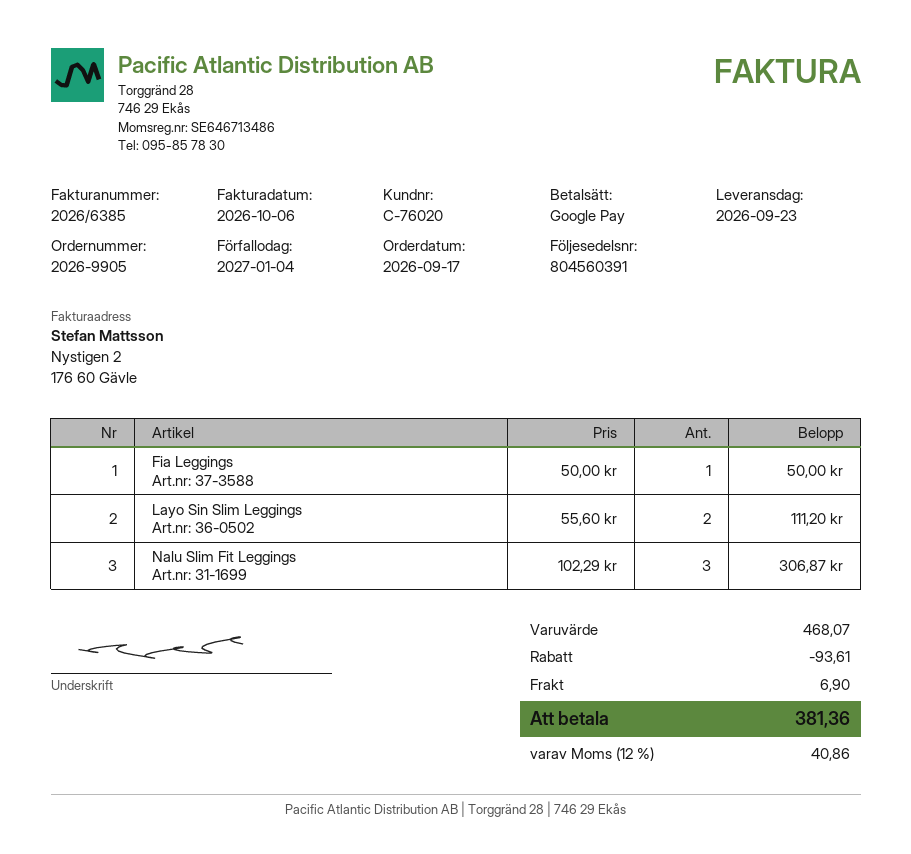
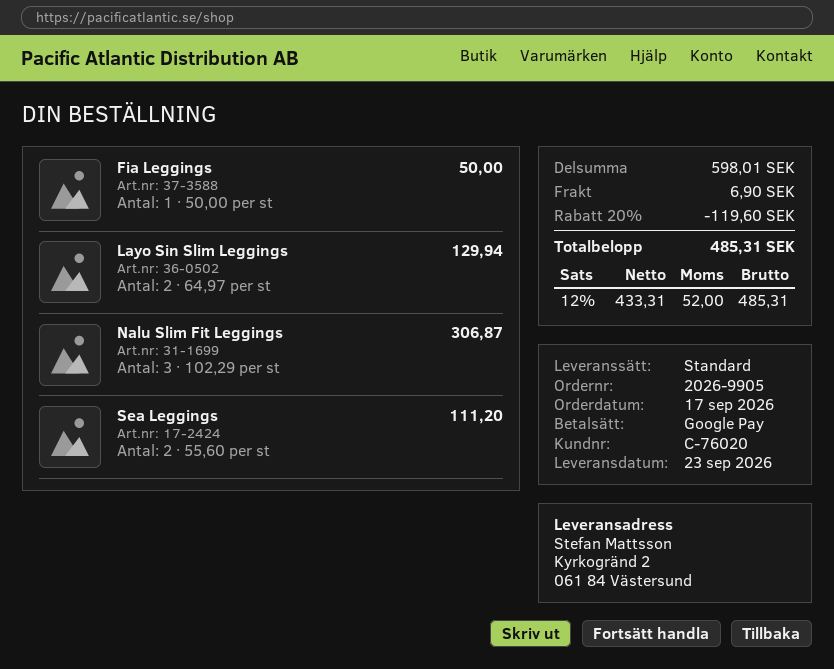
Layo Sin Slim Leggings: 2 x 55.60 = 111.20 -> 2 x 64.97 = 129.94
Sea Leggings: none -> 2 x 55.60 = 111.20
subtotal: 468.07 -> 598.01
discount: 93.61 -> 119.60
tax: 12% = 40.86 -> 12% = 52.00
total: 381.36 -> 485.31

